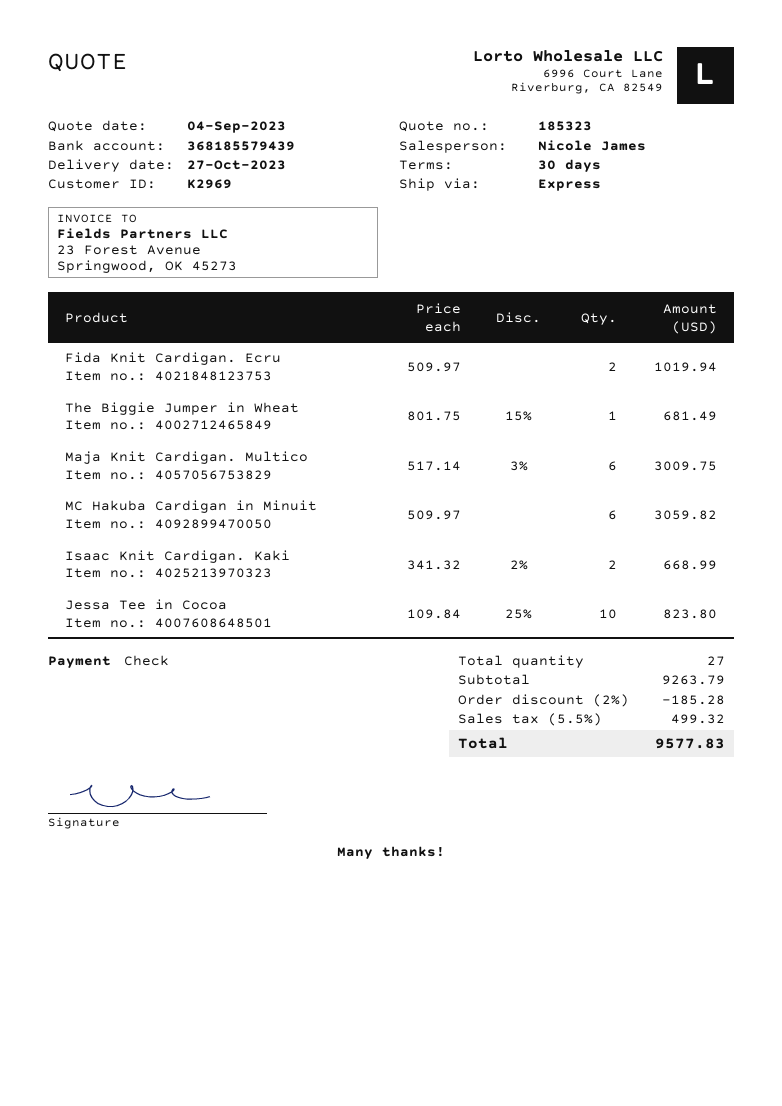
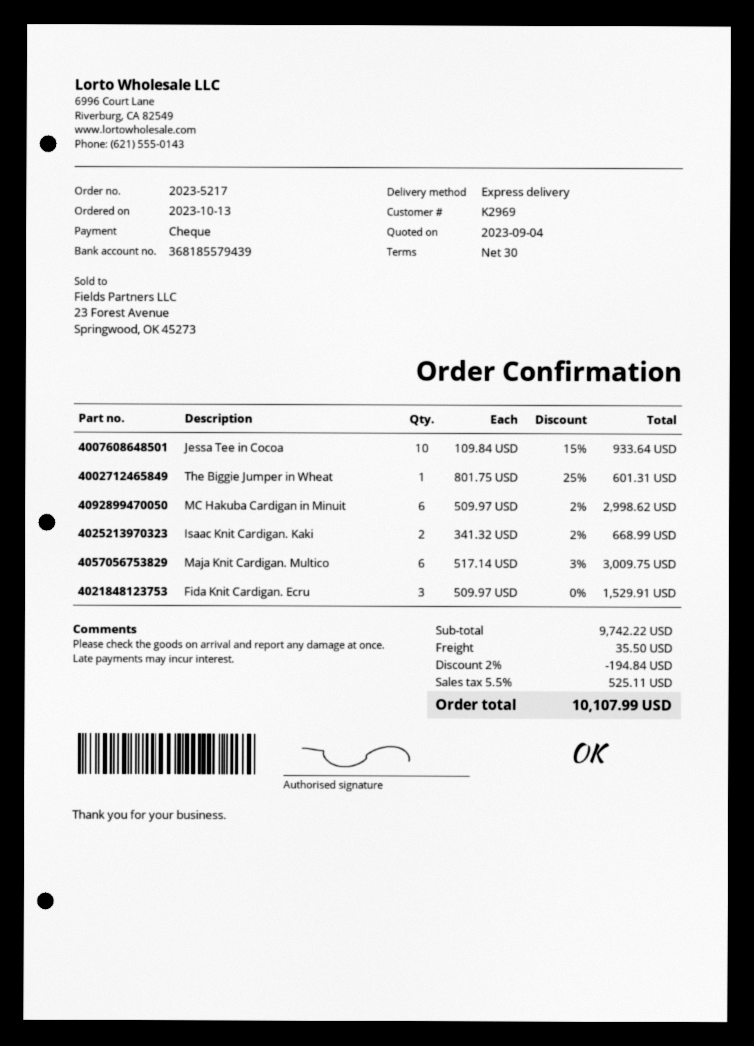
Fida Knit Cardigan. Ecru: 2 x 509.97 = 1019.94 -> 3 x 509.97 = 1529.91
The Biggie Jumper in Wheat: 1 x 801.75 - 15% = 681.49 -> 1 x 801.75 - 25% = 601.31
MC Hakuba Cardigan in Minuit: 6 x 509.97 = 3059.82 -> 6 x 509.97 - 2% = 2998.62
Jessa Tee in Cocoa: 10 x 109.84 - 25% = 823.80 -> 10 x 109.84 - 15% = 933.64
subtotal: 9263.79 -> 9742.22
discount: 2% = 185.28 -> 2% = 194.84
shipping: none -> 35.50
tax: 5.5% = 499.32 -> 5.5% = 525.11
total: 9577.83 -> 10107.99

